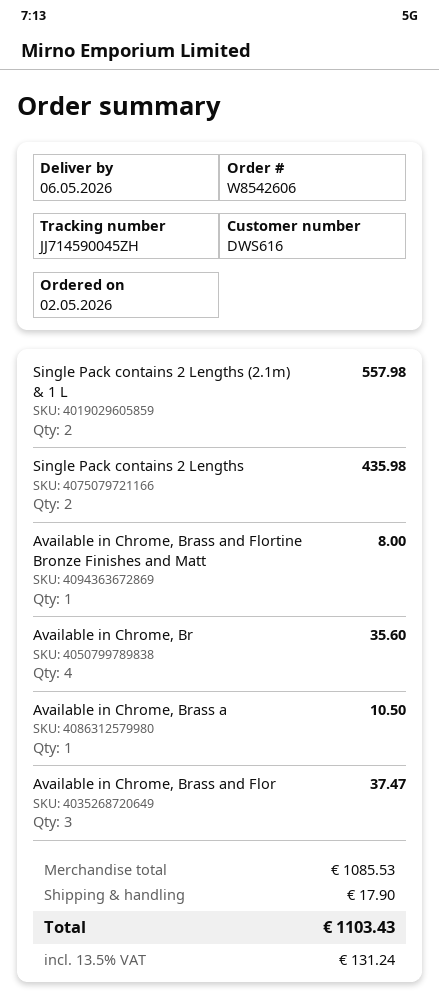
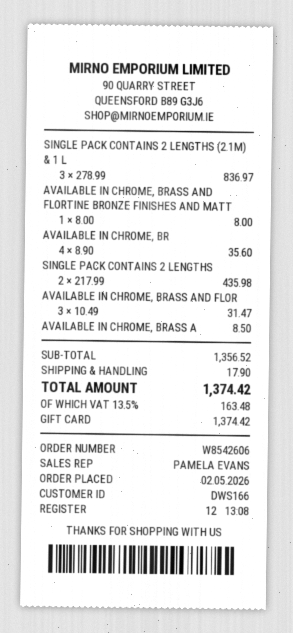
customer number: DWS616 -> DWS166
Single Pack contains 2 Lengths (2.1m) & 1 L: 2 for 557.98 -> 3 for 836.97
Available in Chrome, Brass a: 1 for 10.50 -> 1 for 8.50
Available in Chrome, Brass and Flor: 3 for 37.47 -> 3 for 31.47
subtotal: 1085.53 -> 1356.52
tax: 13.5% = 131.24 -> 13.5% = 163.48
total: 1103.43 -> 1374.42

